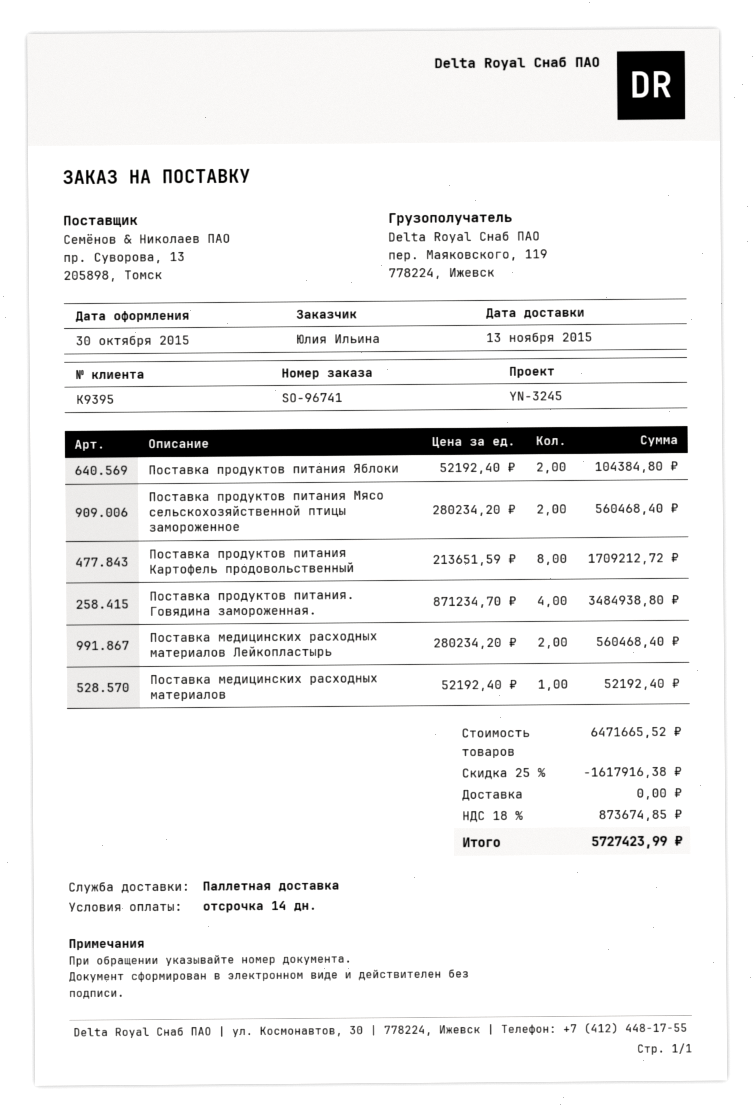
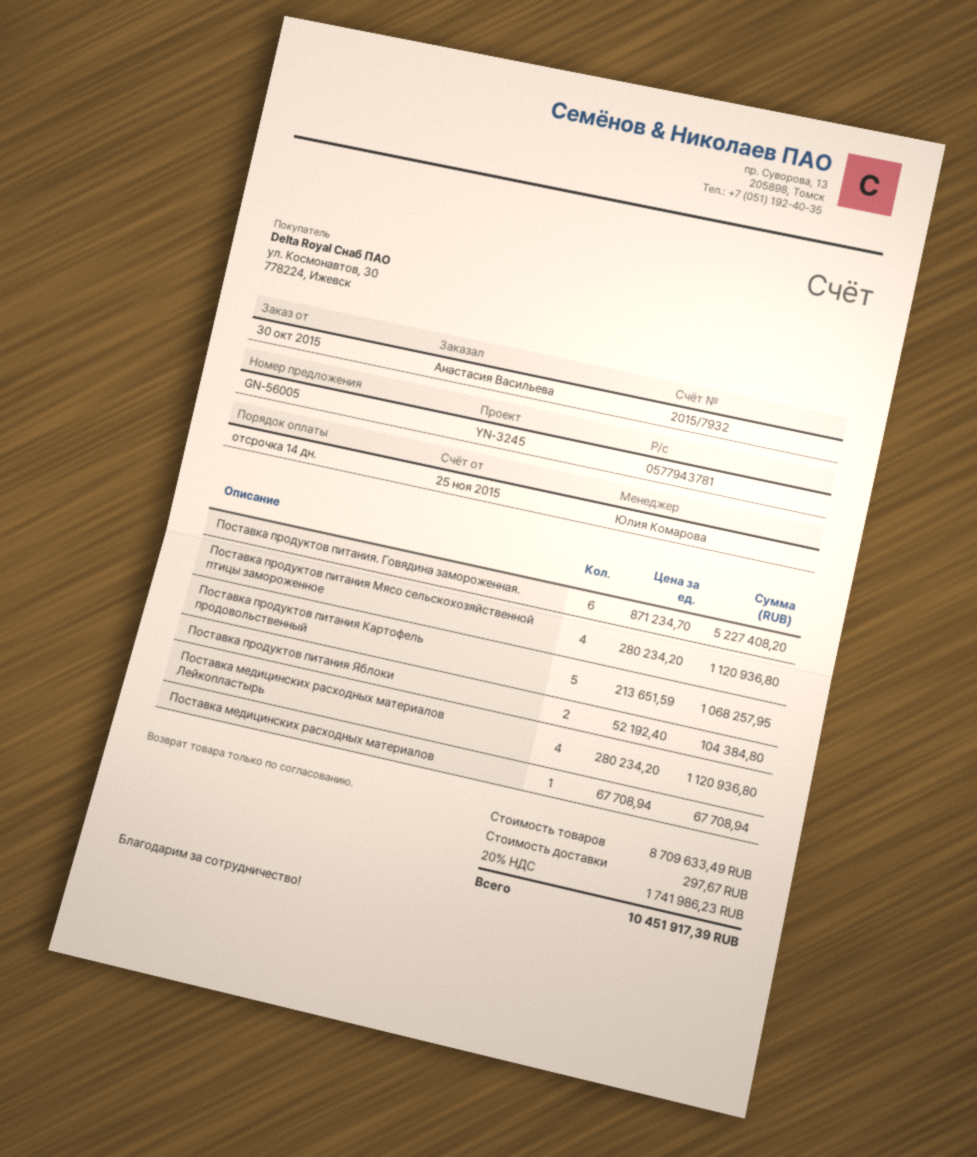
ordered by: Юлия Ильина -> Анастасия Васильева
Поставка продуктов питания Мясо сельскохозяйственной птицы замороженное: 2 x 280234.20 = 560468.40 -> 4 x 280234.20 = 1120936.80
Поставка продуктов питания Картофель продовольственный: 8 x 213651.59 = 1709212.72 -> 5 x 213651.59 = 1068257.95
Поставка продуктов питания. Говядина замороженная.: 4 x 871234.70 = 3484938.80 -> 6 x 871234.70 = 5227408.20
Поставка медицинских расходных материалов Лейкопластырь: 2 x 280234.20 = 560468.40 -> 4 x 280234.20 = 1120936.80
Поставка медицинских расходных материалов: 1 x 52192.40 = 52192.40 -> 1 x 67708.94 = 67708.94
subtotal: 6471665.52 -> 8709633.49
discount: 25% = 1617916.38 -> none
shipping: 0.00 -> 297.67
tax: 18% = 873674.85 -> 20% = 1741986.23
total: 5727423.99 -> 10451917.39

